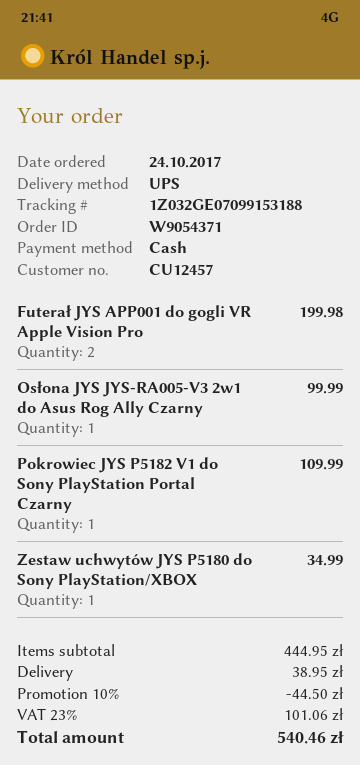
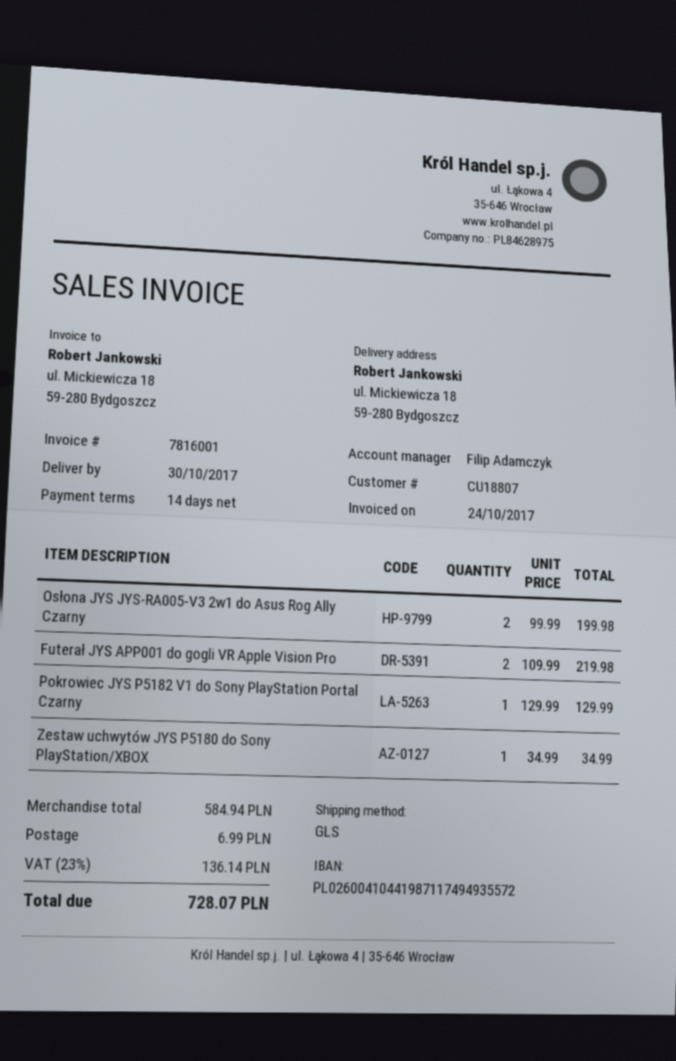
customer number: CU12457 -> CU18807
shipping method: UPS -> GLS
Futerał JYS APP001 do gogli VR Apple Vision Pro: 2 for 199.98 -> 2 for 219.98
Osłona JYS JYS-RA005-V3 2w1 do Asus Rog Ally Czarny: 1 for 99.99 -> 2 for 199.98
Pokrowiec JYS P5182 V1 do Sony PlayStation Portal Czarny: 1 for 109.99 -> 1 for 129.99
subtotal: 444.95 -> 584.94
discount: 10% = 44.50 -> none
shipping: 38.95 -> 6.99
tax: 23% = 101.06 -> 23% = 136.14
total: 540.46 -> 728.07

